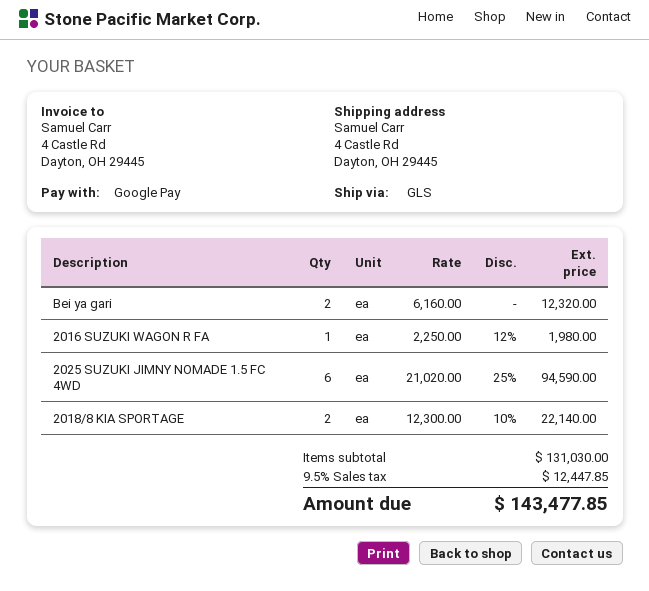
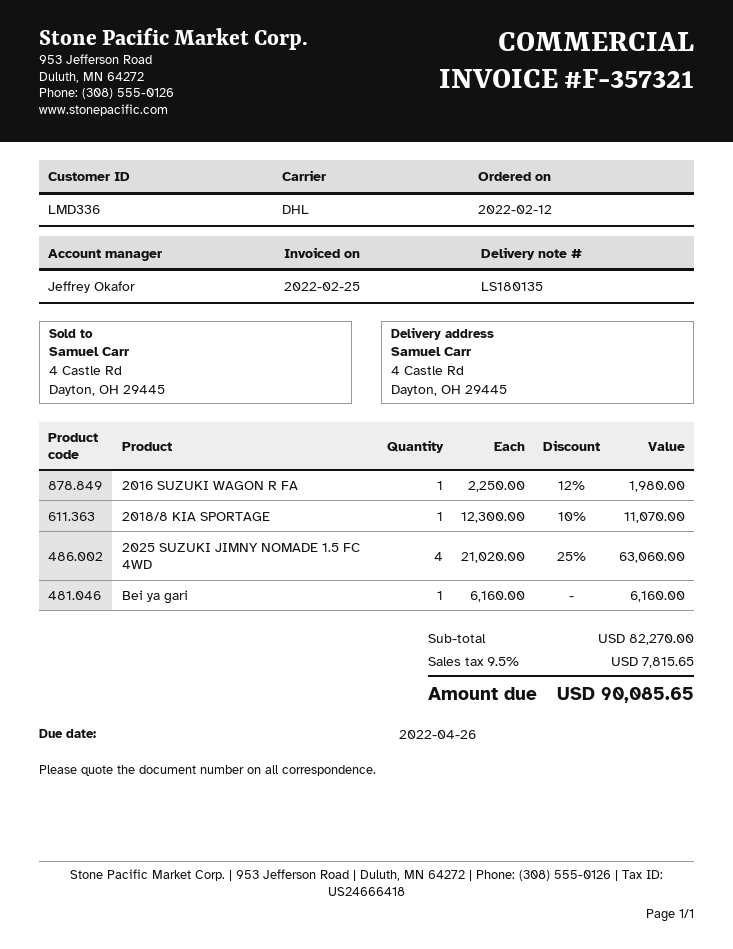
shipping method: GLS -> DHL
Bei ya gari: 2 x 6160.00 = 12320.00 -> 1 x 6160.00 = 6160.00
2025 SUZUKI JIMNY NOMADE 1.5 FC 4WD: 6 x 21020.00 - 25% = 94590.00 -> 4 x 21020.00 - 25% = 63060.00
2018/8 KIA SPORTAGE: 2 x 12300.00 - 10% = 22140.00 -> 1 x 12300.00 - 10% = 11070.00
subtotal: 131030.00 -> 82270.00
tax: 9.5% = 12447.85 -> 9.5% = 7815.65
total: 143477.85 -> 90085.65

